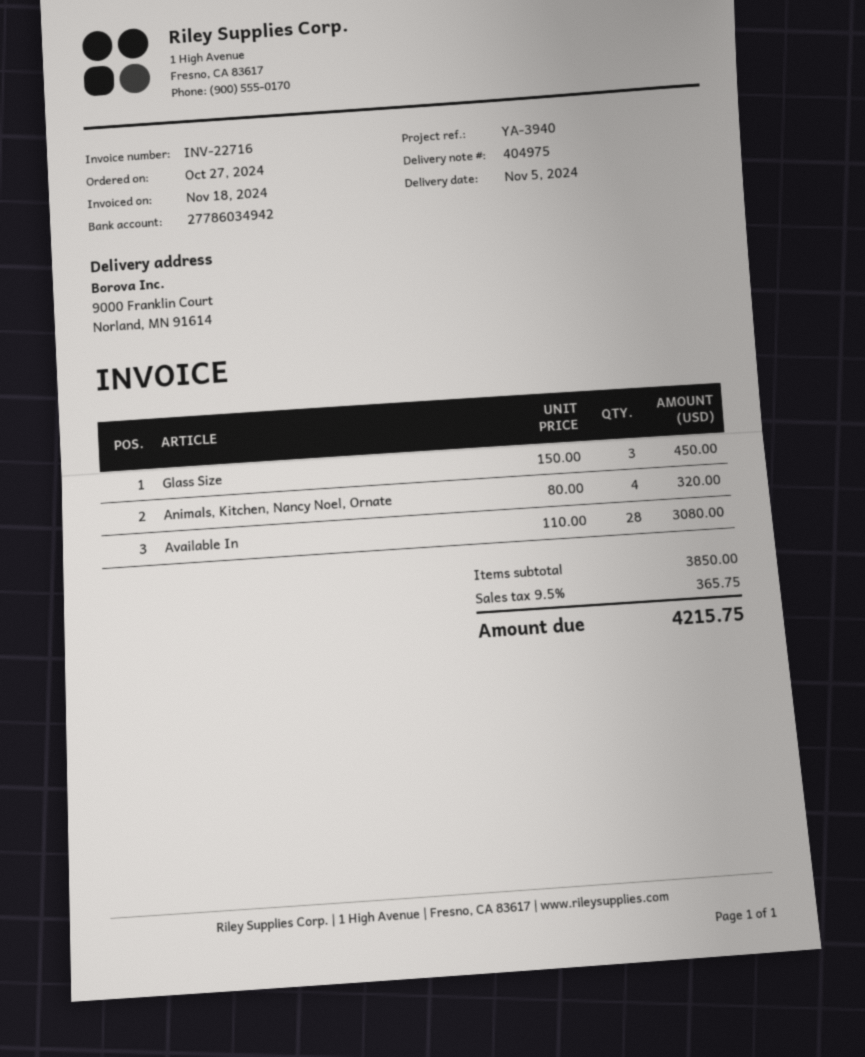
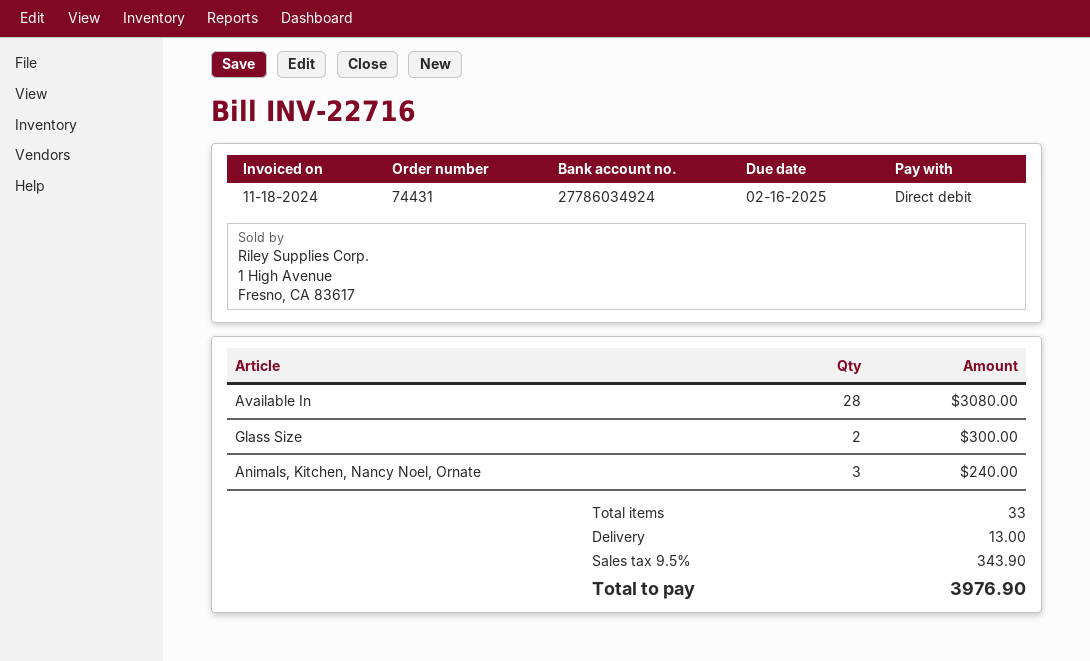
bank account: 27786034942 -> 27786034924
Glass Size: 3 for 450.00 -> 2 for 300.00
Animals, Kitchen, Nancy Noel, Ornate: 4 for 320.00 -> 3 for 240.00
shipping: none -> 13.00
tax: 9.5% = 365.75 -> 9.5% = 343.90
total: 4215.75 -> 3976.90

